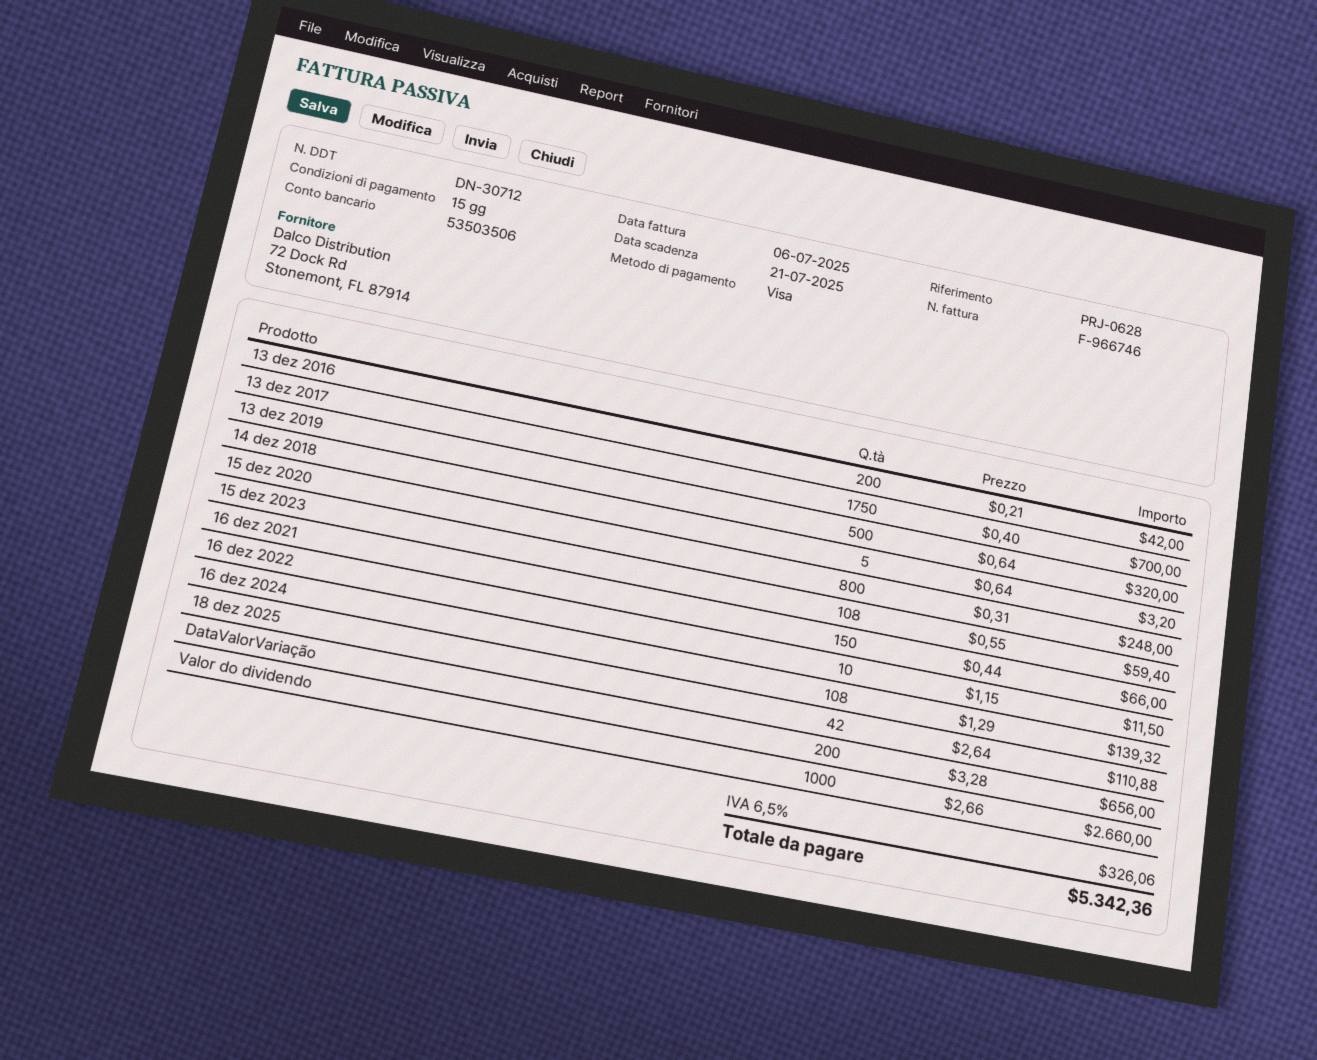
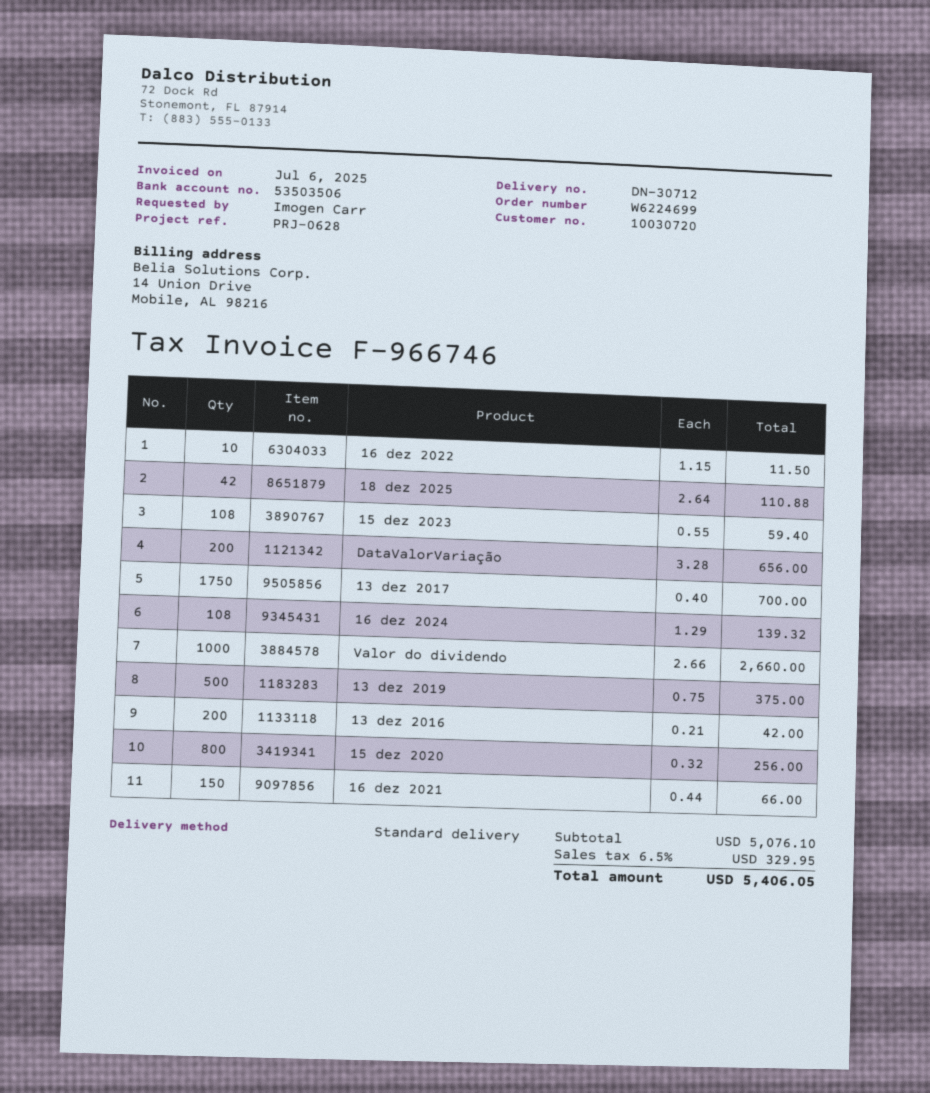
13 dez 2019: 500 x 0.64 = 320.00 -> 500 x 0.75 = 375.00
14 dez 2018: 5 x 0.64 = 3.20 -> none
15 dez 2020: 800 x 0.31 = 248.00 -> 800 x 0.32 = 256.00
tax: 6.5% = 326.06 -> 6.5% = 329.95
total: 5342.36 -> 5406.05

